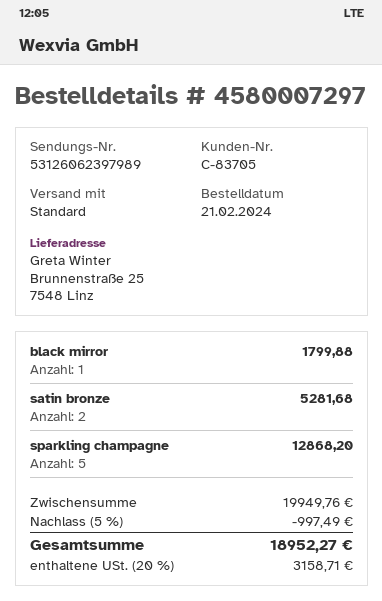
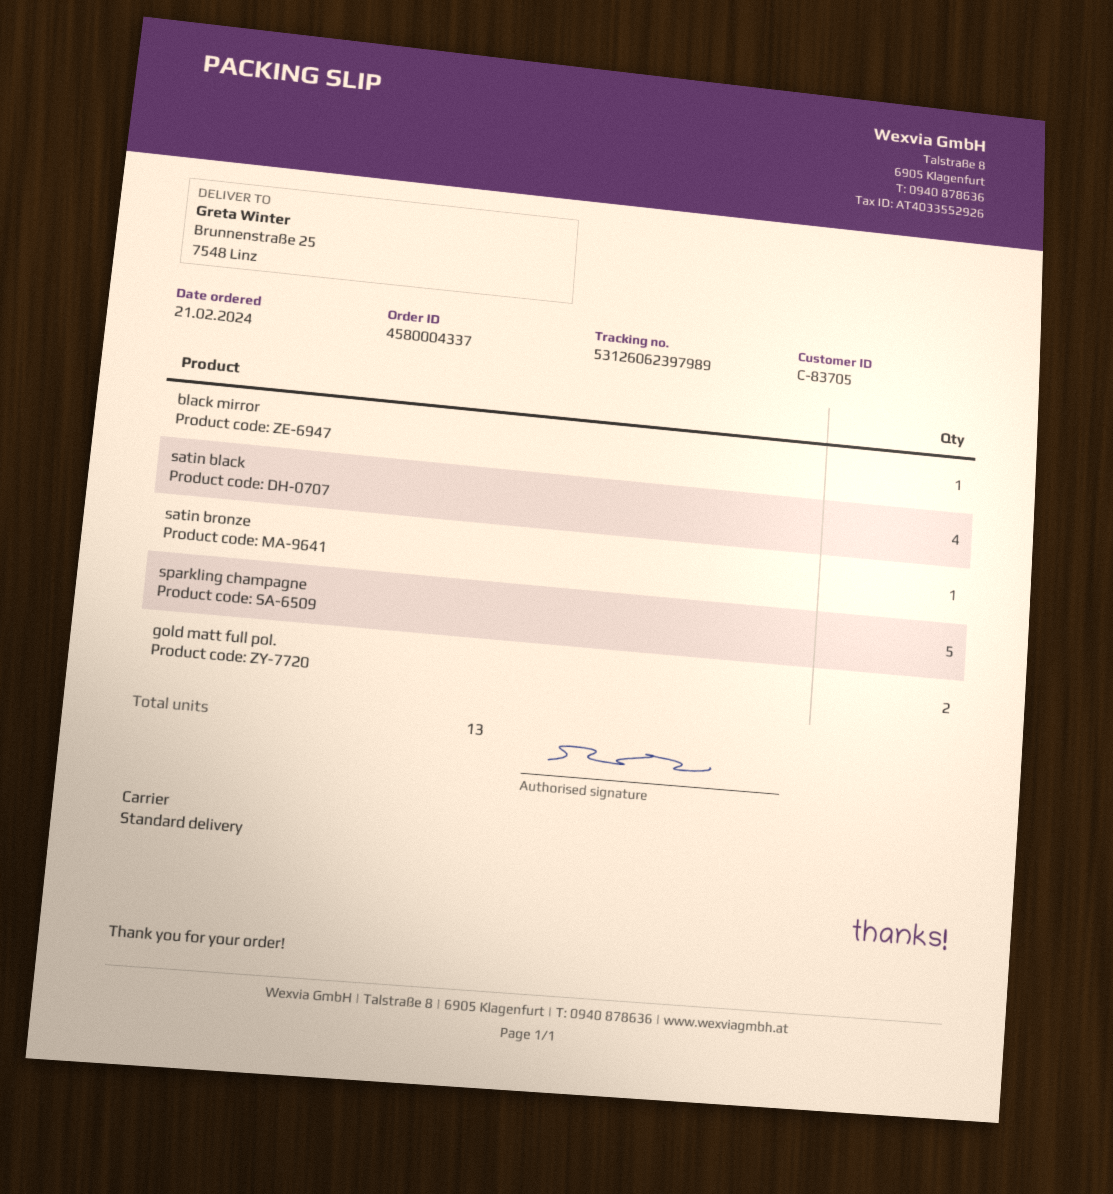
order number: 4580007297 -> 4580004337
satin bronze: 2 -> 1
satin black: none -> 4
gold matt full pol.: none -> 2

